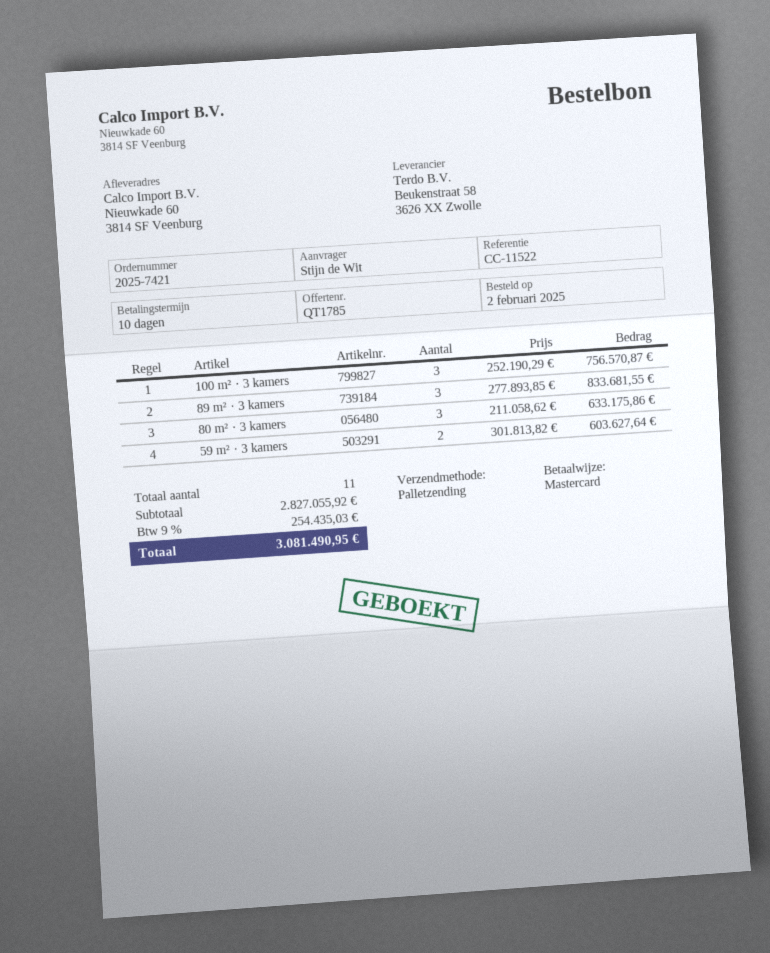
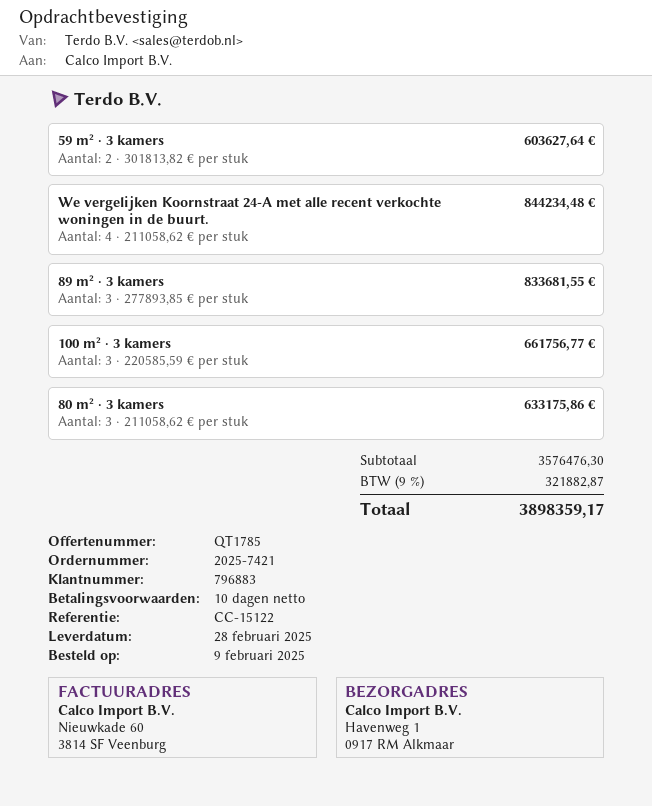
order date: 2025-02-02 -> 2025-02-09
reference: CC-11522 -> CC-15122
ship to: Nieuwkade 60, 3814 SF Veenburg -> Havenweg 1, 0917 RM Alkmaar
100 m² · 3 kamers: 3 x 252190.29 = 756570.87 -> 3 x 220585.59 = 661756.77
We vergelijken Koornstraat 24-A met alle recent verkochte woningen in de buurt.: none -> 4 x 211058.62 = 844234.48
subtotal: 2827055.92 -> 3576476.30
tax: 9% = 254435.03 -> 9% = 321882.87
total: 3081490.95 -> 3898359.17

